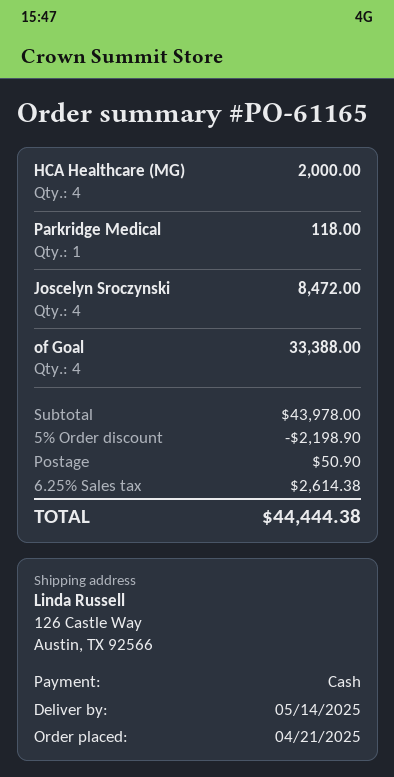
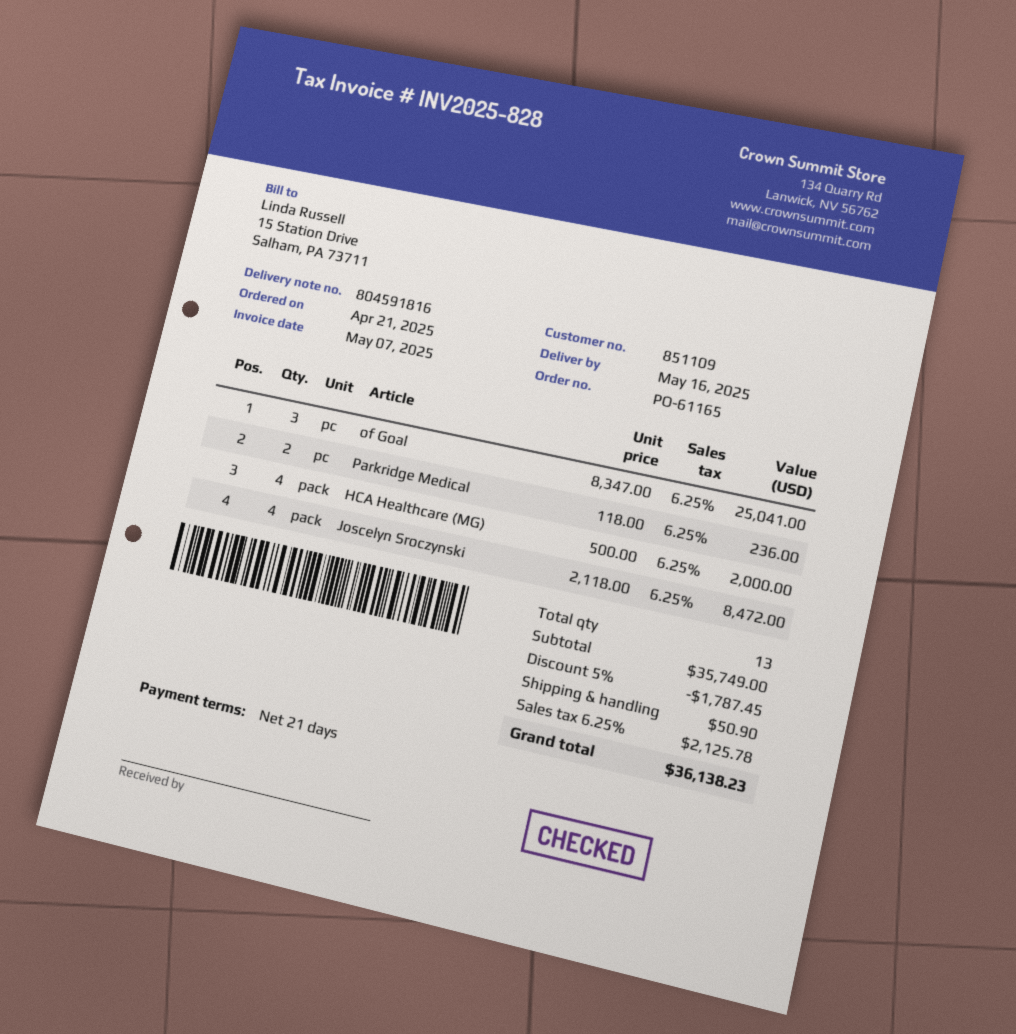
delivery date: 2025-05-14 -> 2025-05-16
Parkridge Medical: 1 for 118.00 -> 2 for 236.00
of Goal: 4 for 33388.00 -> 3 for 25041.00
subtotal: 43978.00 -> 35749.00
discount: 5% = 2198.90 -> 5% = 1787.45
tax: 6.25% = 2614.38 -> 6.25% = 2125.78
total: 44444.38 -> 36138.23

